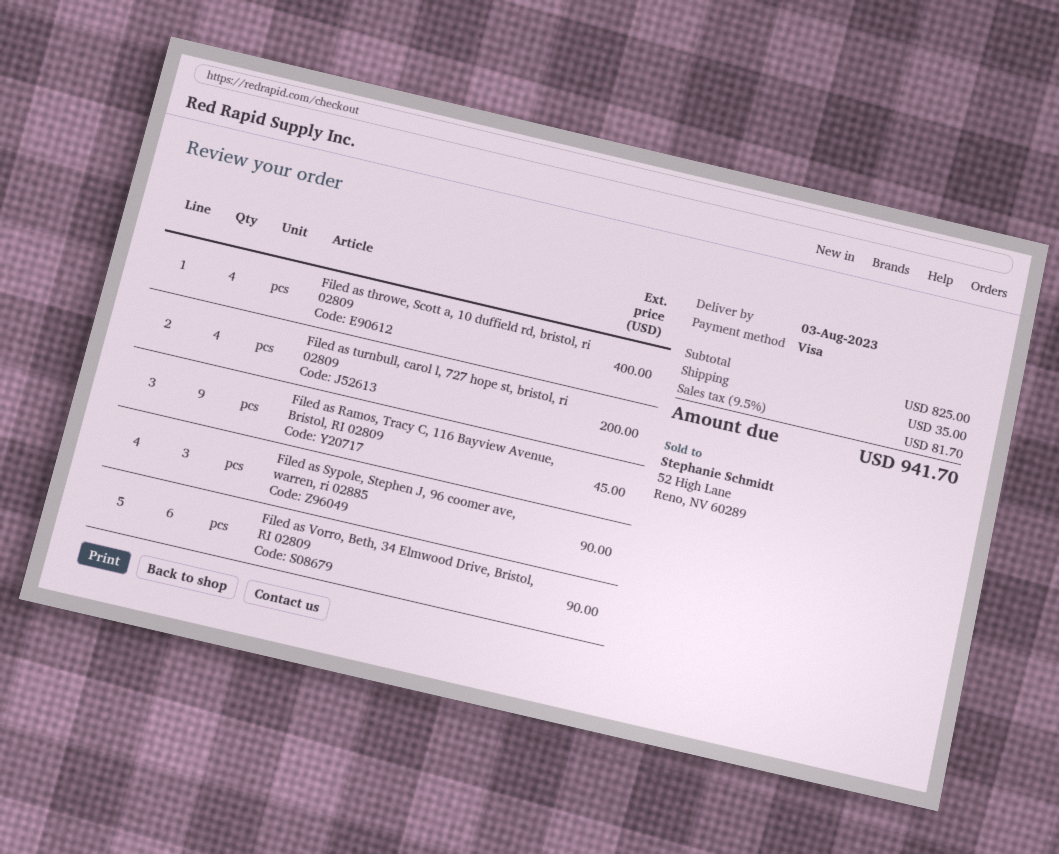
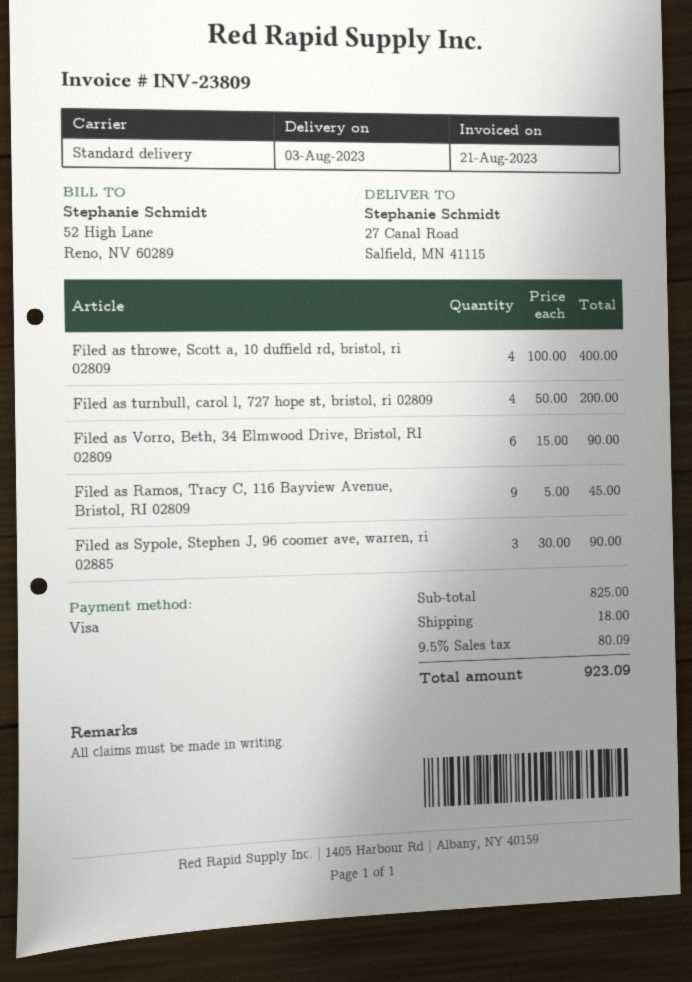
shipping: 35.00 -> 18.00
tax: 9.5% = 81.70 -> 9.5% = 80.09
total: 941.70 -> 923.09

